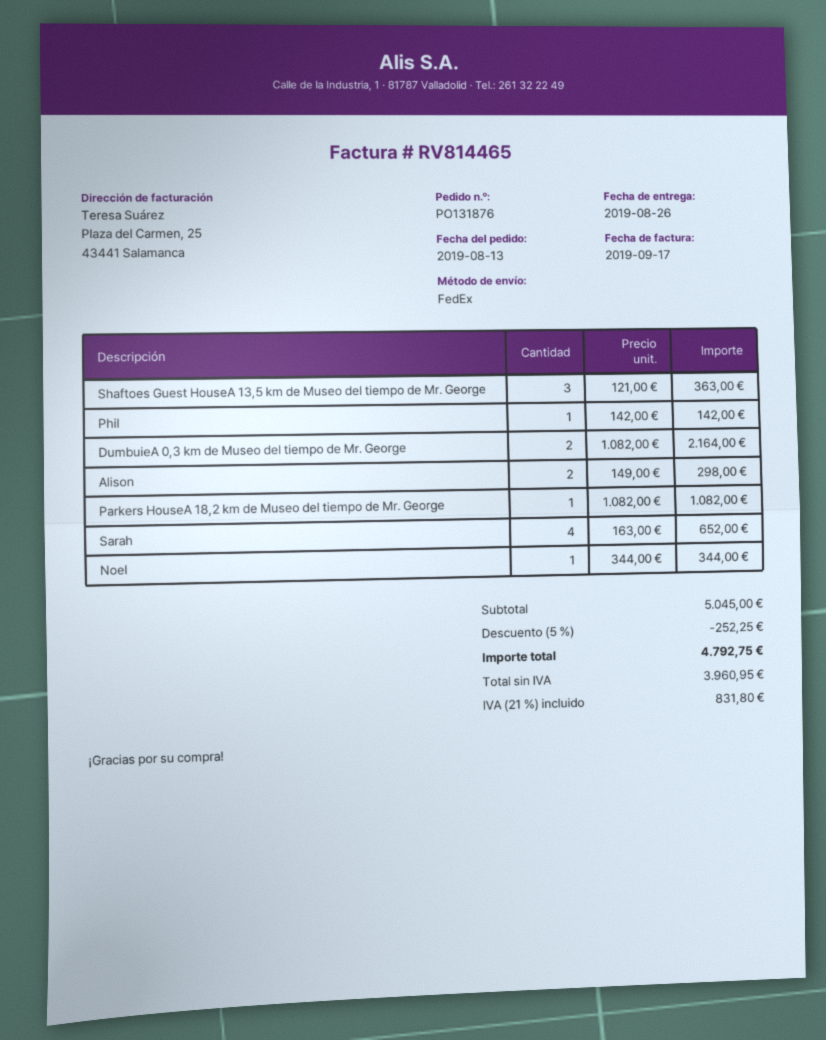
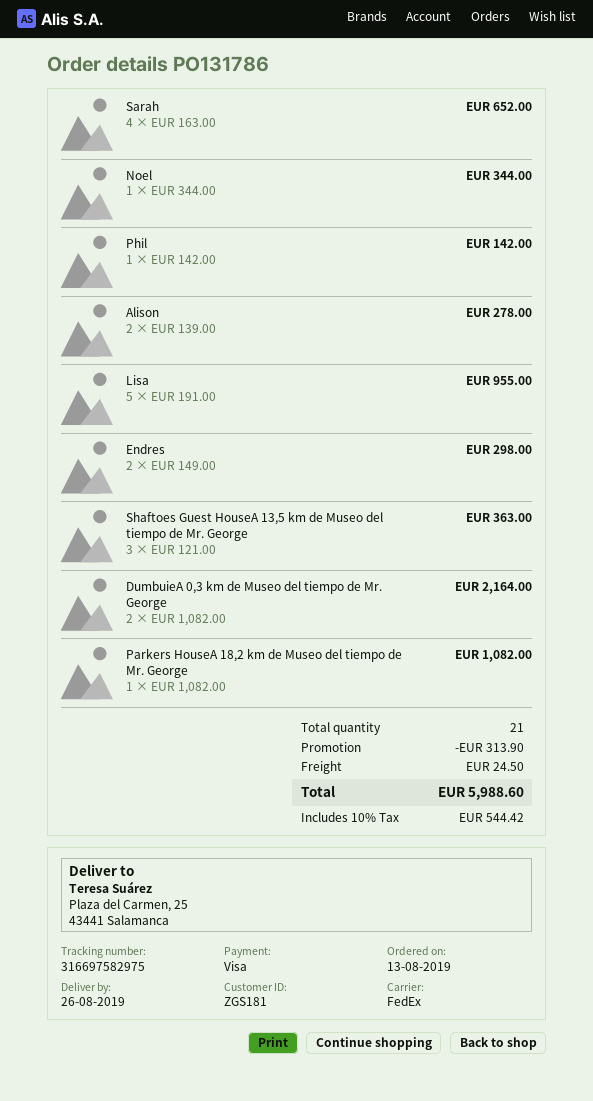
order number: PO131876 -> PO131786
Alison: 2 x 149.00 = 298.00 -> 2 x 139.00 = 278.00
Lisa: none -> 5 x 191.00 = 955.00
Endres: none -> 2 x 149.00 = 298.00
discount: 252.25 -> 313.90
shipping: none -> 24.50
tax: 21% = 831.80 -> 10% = 544.42
total: 4792.75 -> 5988.60

